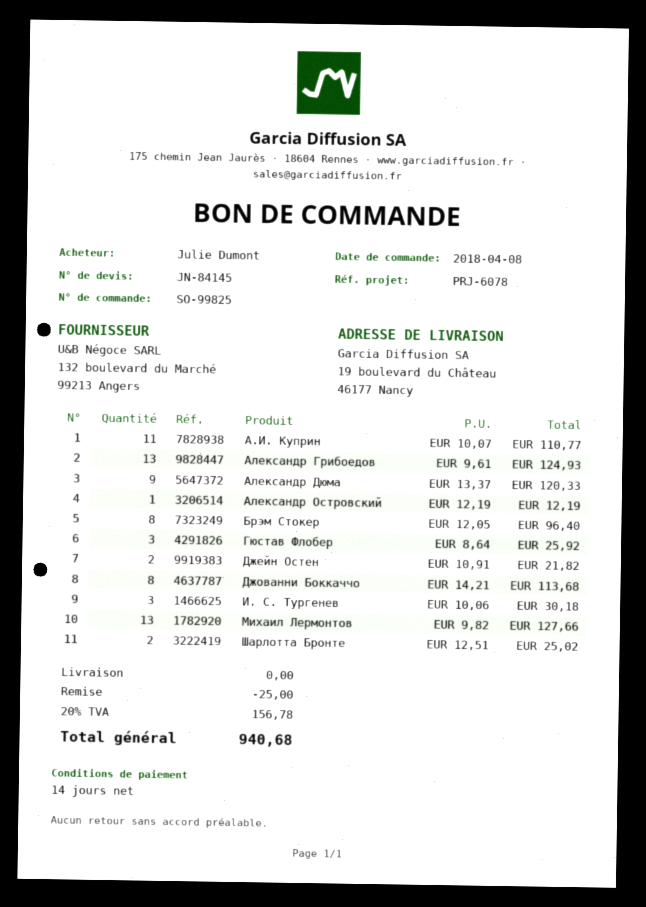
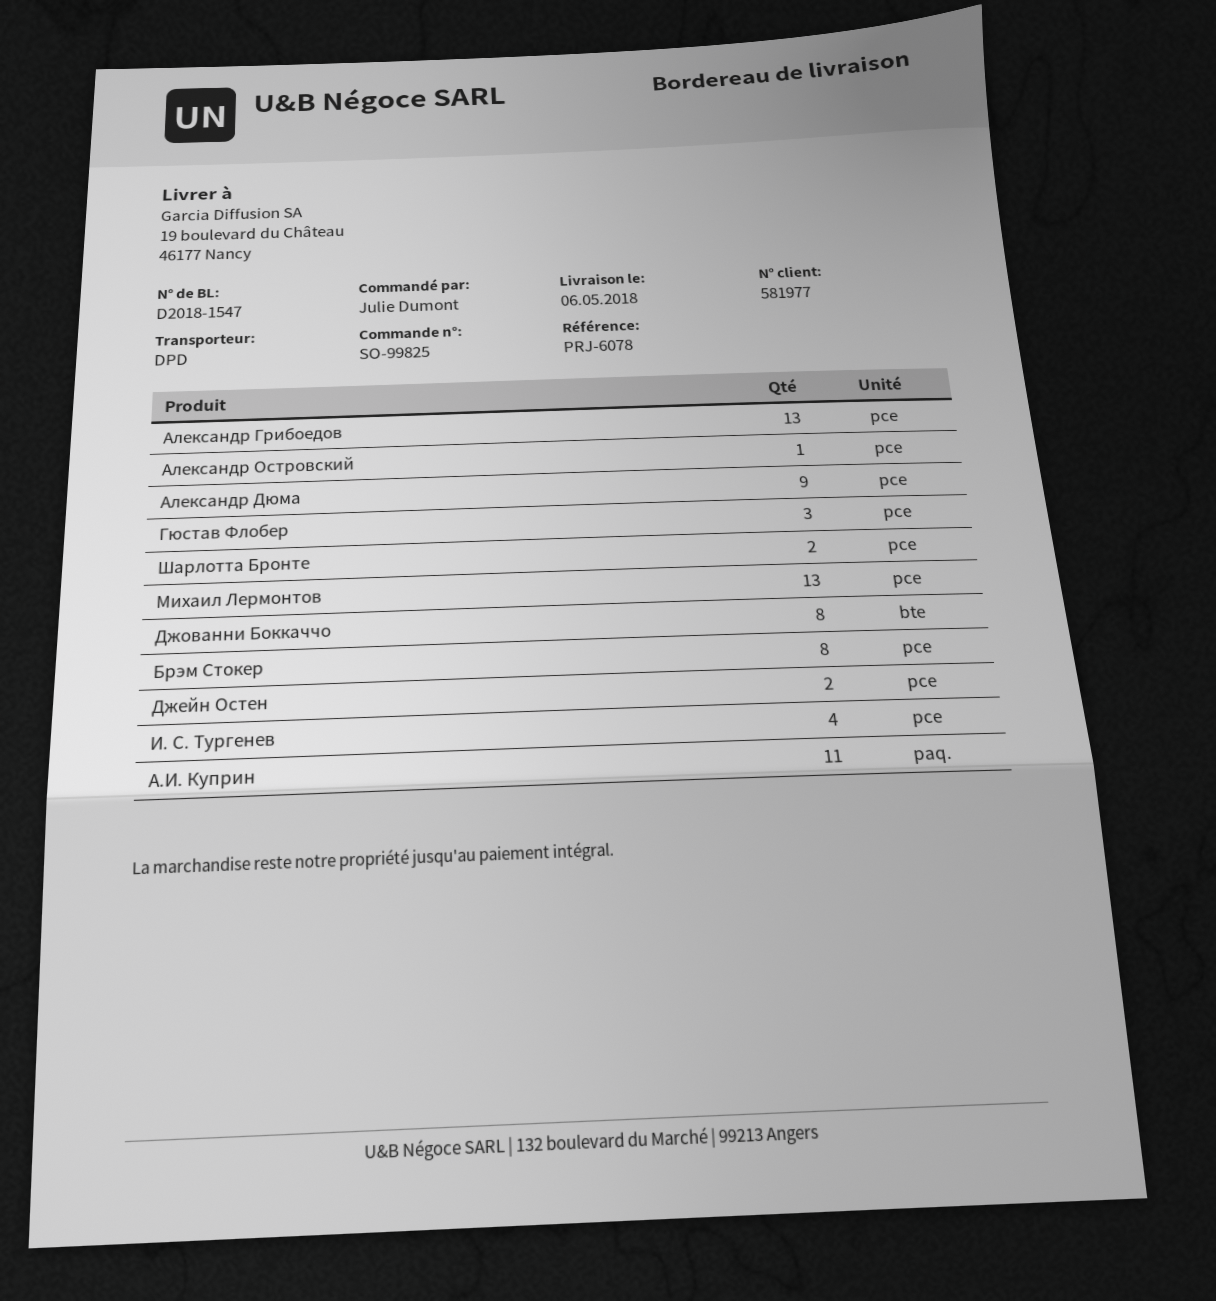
И. С. Тургенев: 3 -> 4

